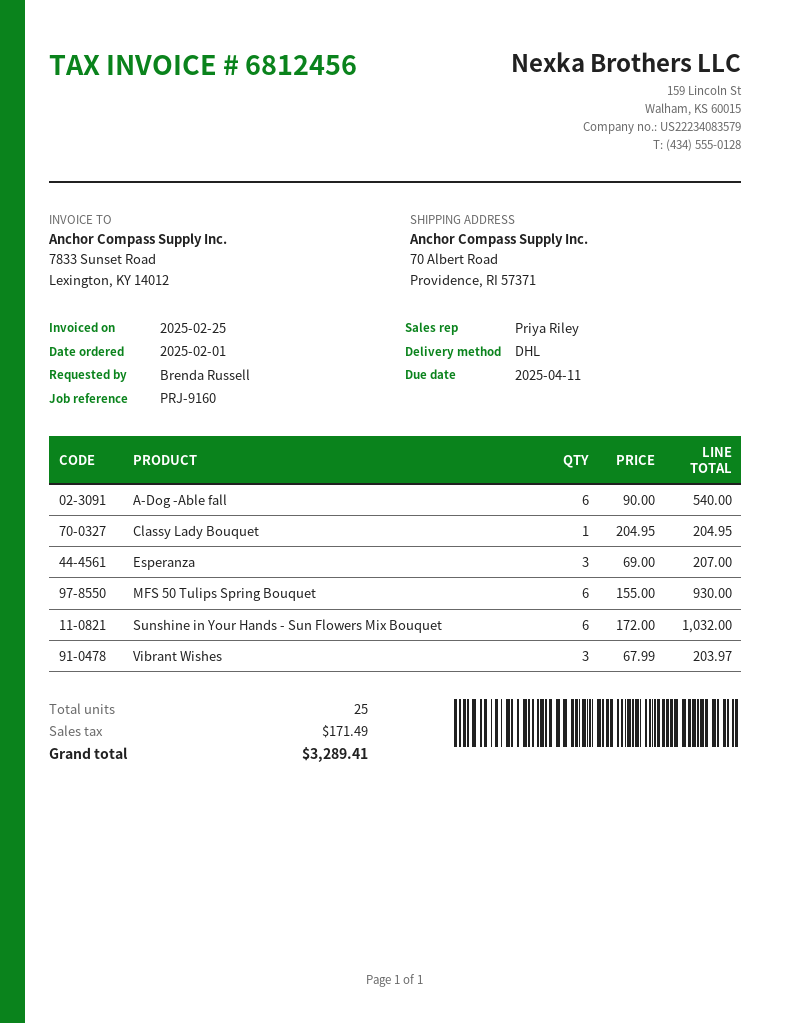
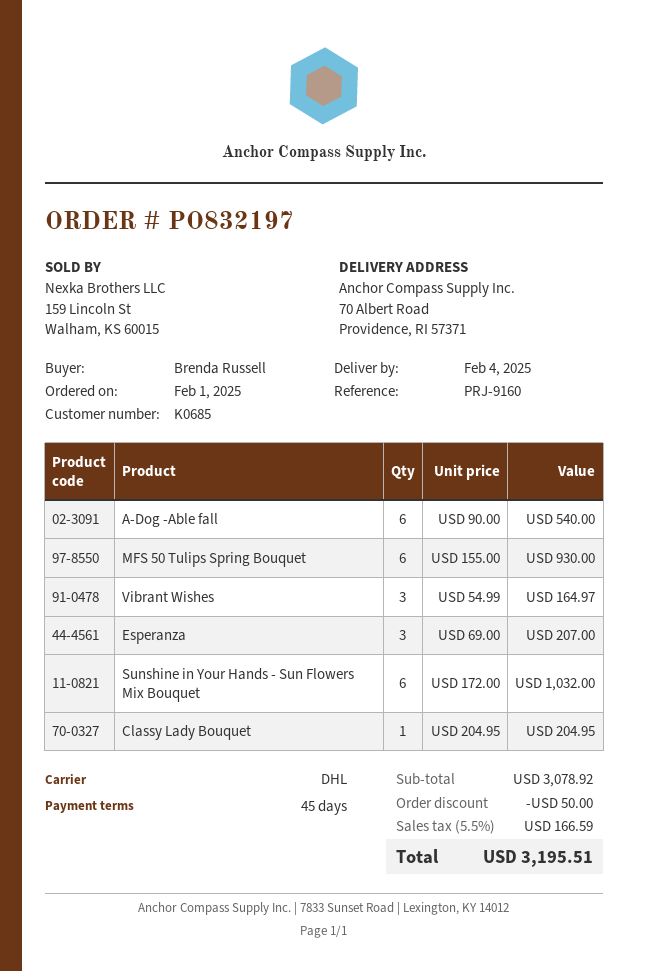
Vibrant Wishes: 3 x 67.99 = 203.97 -> 3 x 54.99 = 164.97
discount: none -> 50.00
tax: 171.49 -> 166.59
total: 3289.41 -> 3195.51

